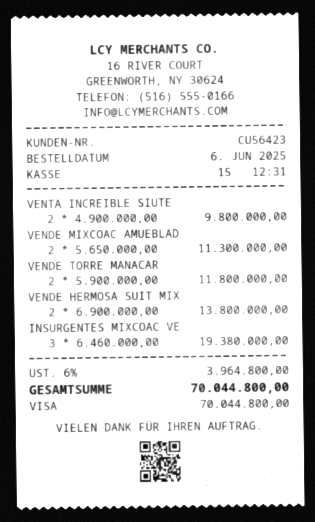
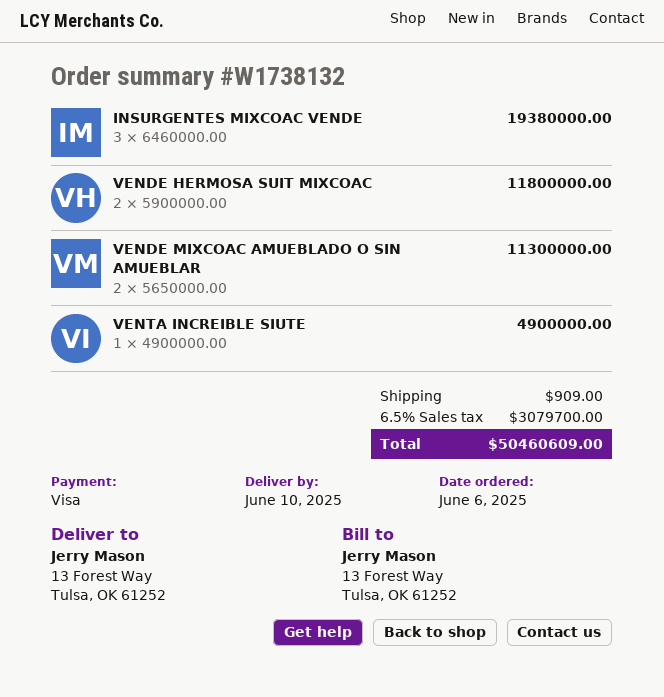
VENTA INCREIBLE SIUTE: 2 x 4900000.00 = 9800000.00 -> 1 x 4900000.00 = 4900000.00
VENDE TORRE MANACAR: 2 x 5900000.00 = 11800000.00 -> none
VENDE HERMOSA SUIT MIX: 2 x 6900000.00 = 13800000.00 -> 2 x 5900000.00 = 11800000.00
shipping: none -> 909.00
tax: 6% = 3964800.00 -> 6.5% = 3079700.00
total: 70044800.00 -> 50460609.00

